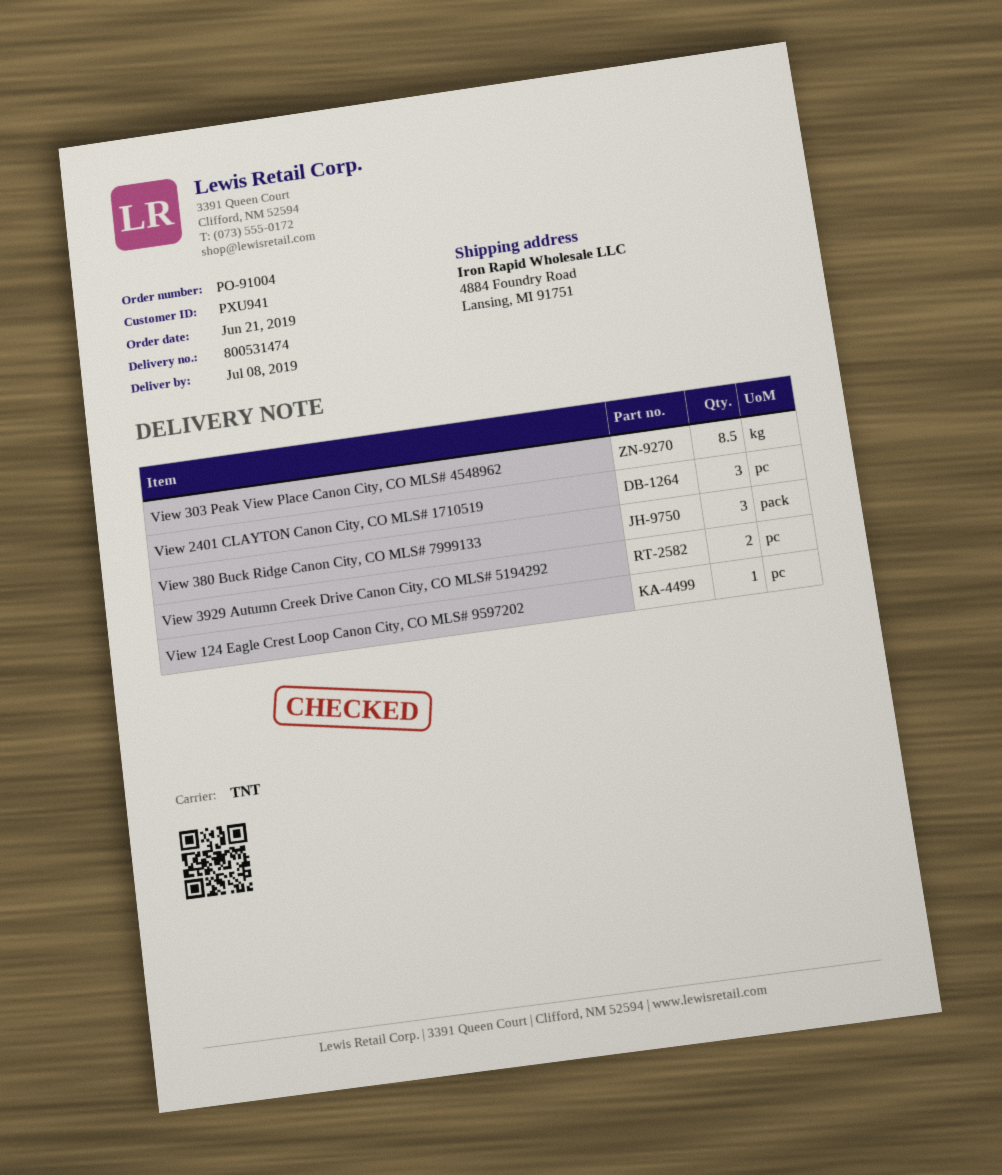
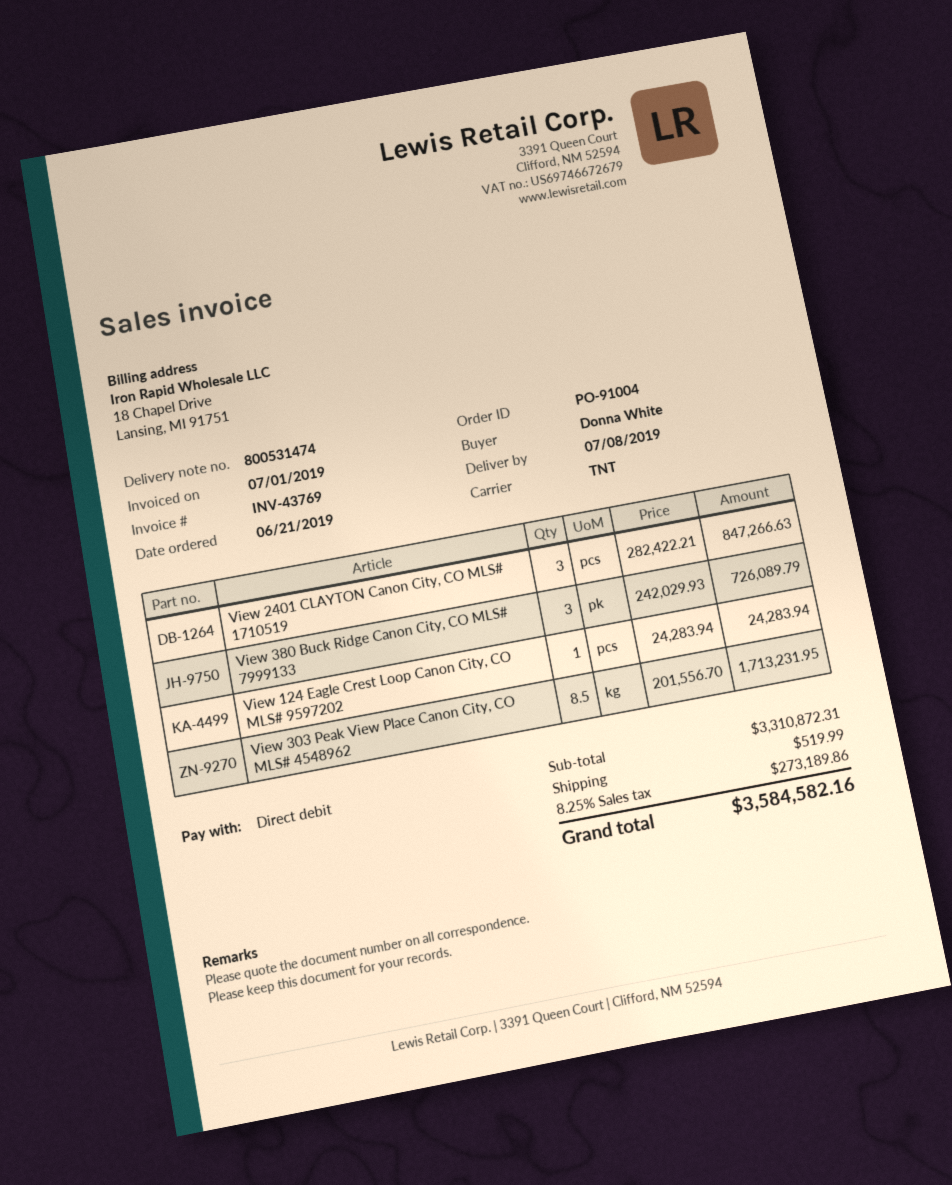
View 3929 Autumn Creek Drive Canon City, CO MLS# 5194292: 2 -> none

